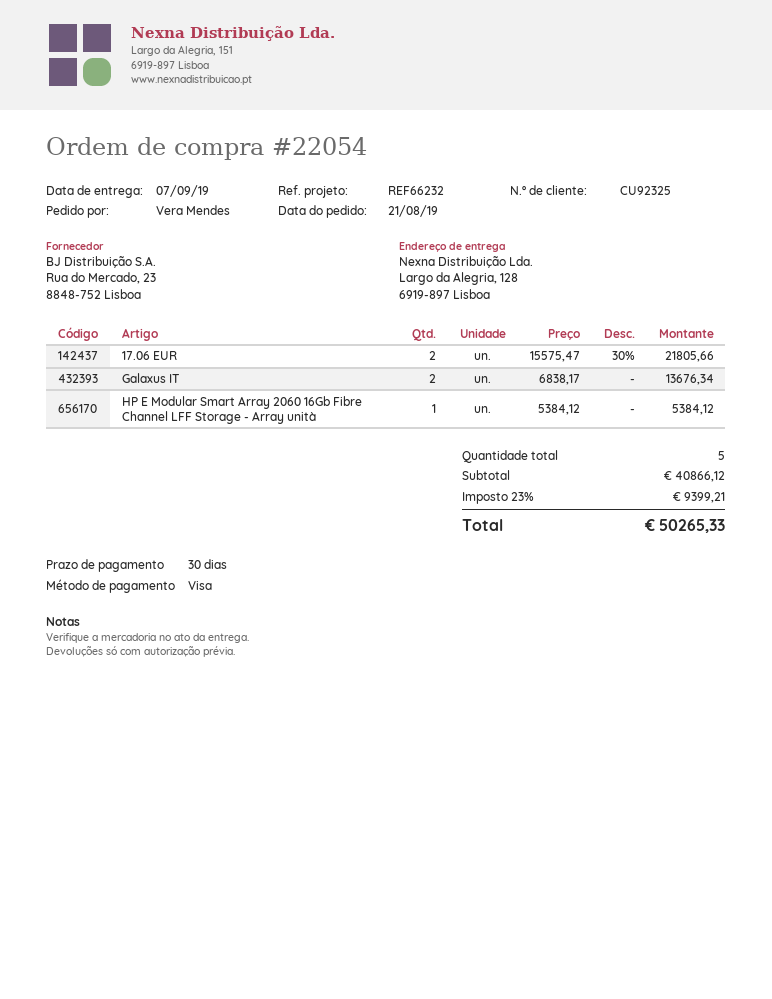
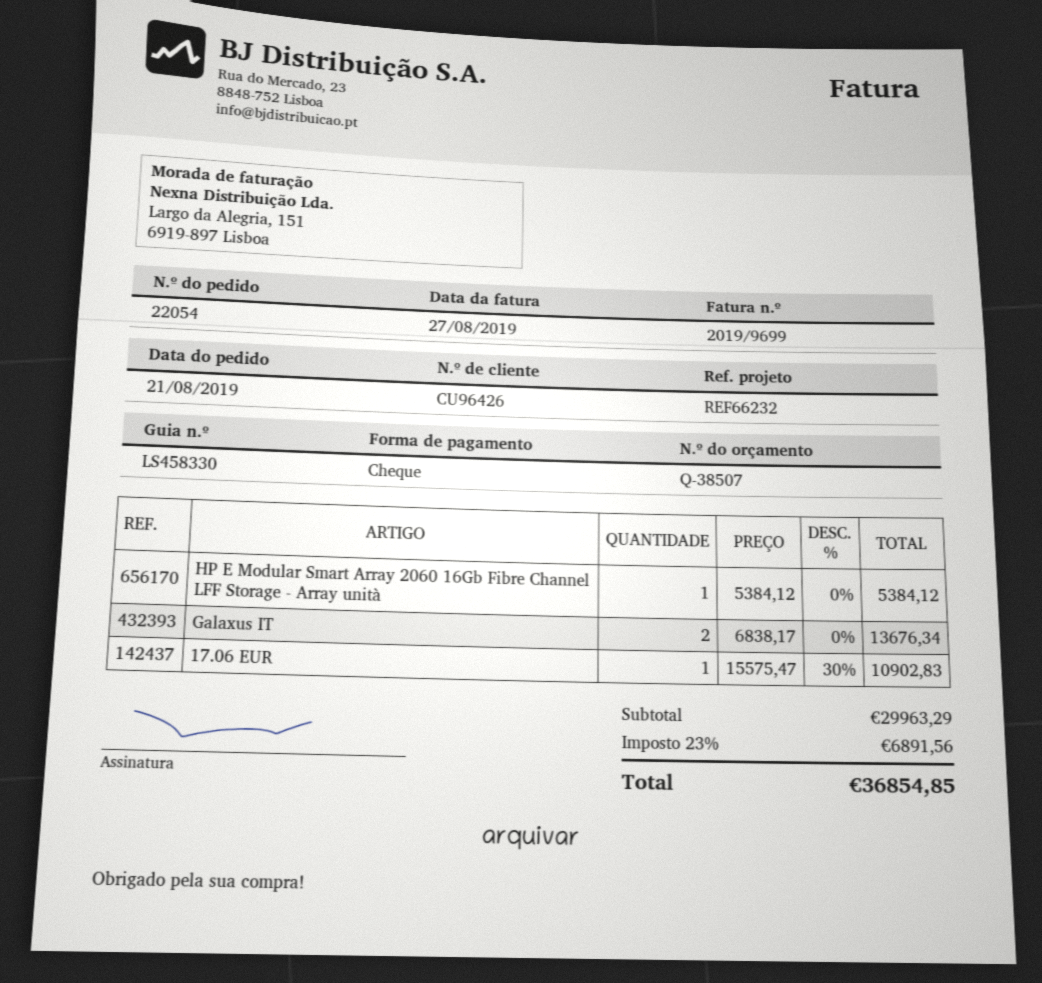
customer number: CU92325 -> CU96426
payment method: Visa -> cheque
17.06 EUR: 2 x 15575.47 - 30% = 21805.66 -> 1 x 15575.47 - 30% = 10902.83
subtotal: 40866.12 -> 29963.29
tax: 23% = 9399.21 -> 23% = 6891.56
total: 50265.33 -> 36854.85

